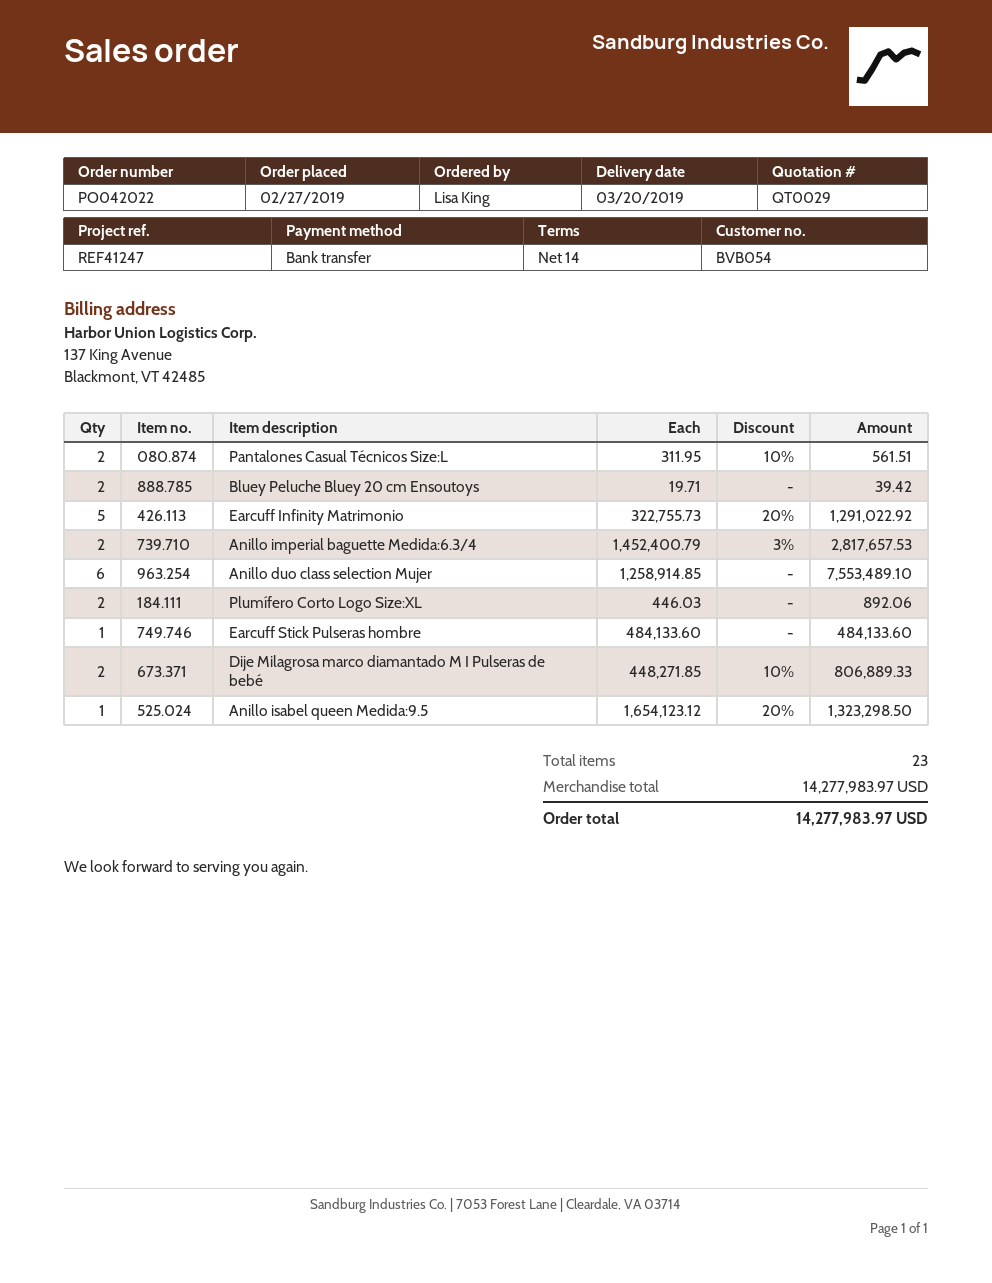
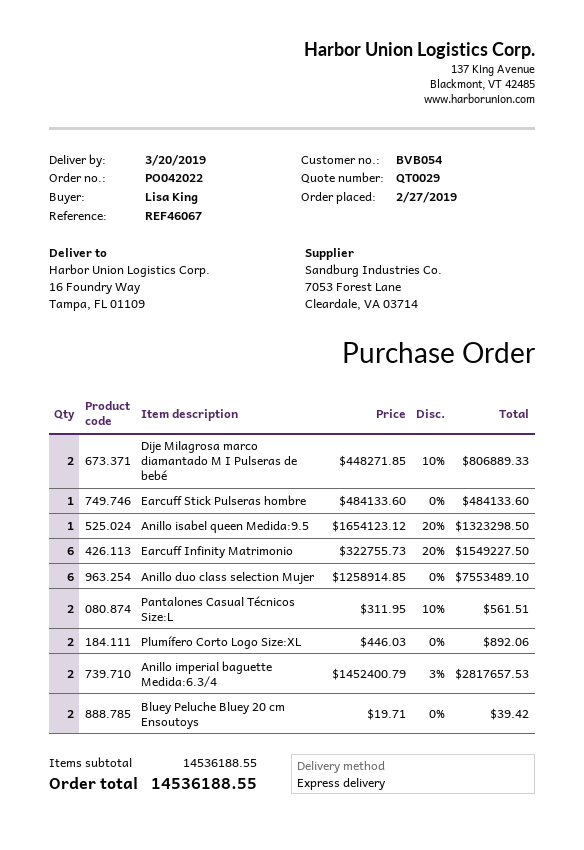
reference: REF41247 -> REF46067
Earcuff Infinity Matrimonio: 5 x 322755.73 - 20% = 1291022.92 -> 6 x 322755.73 - 20% = 1549227.50
subtotal: 14277983.97 -> 14536188.55
total: 14277983.97 -> 14536188.55

